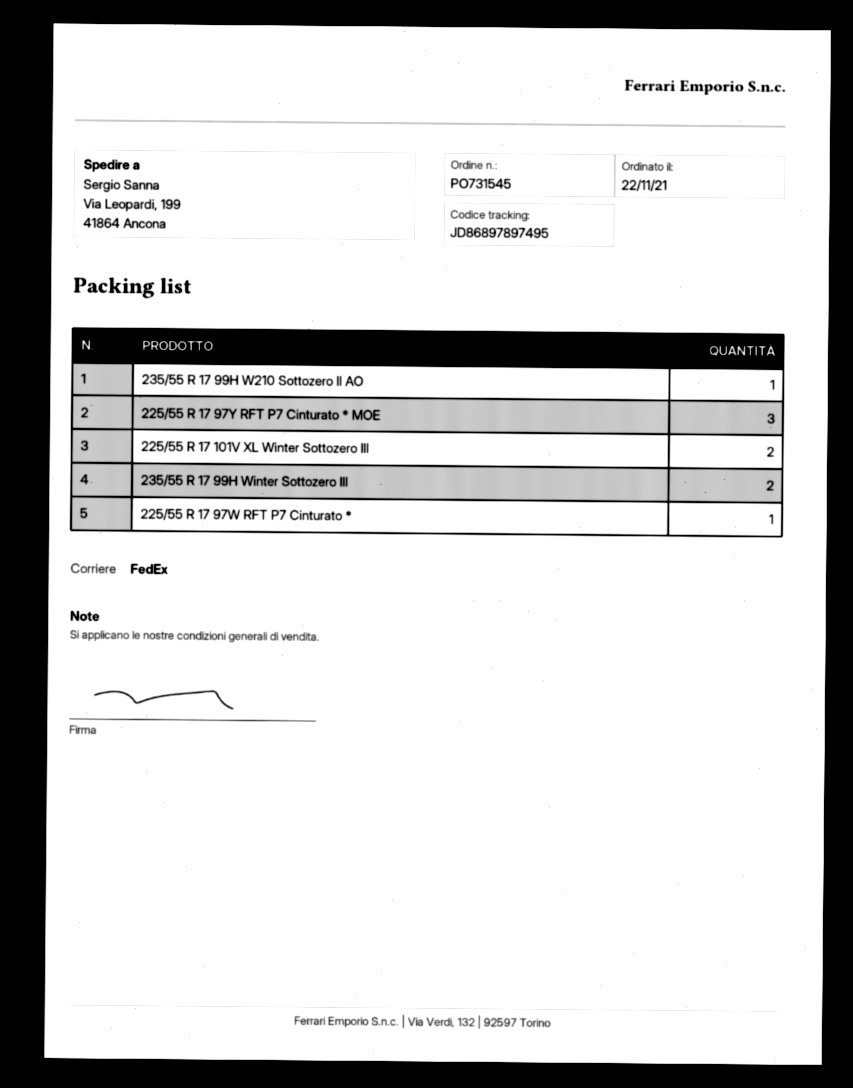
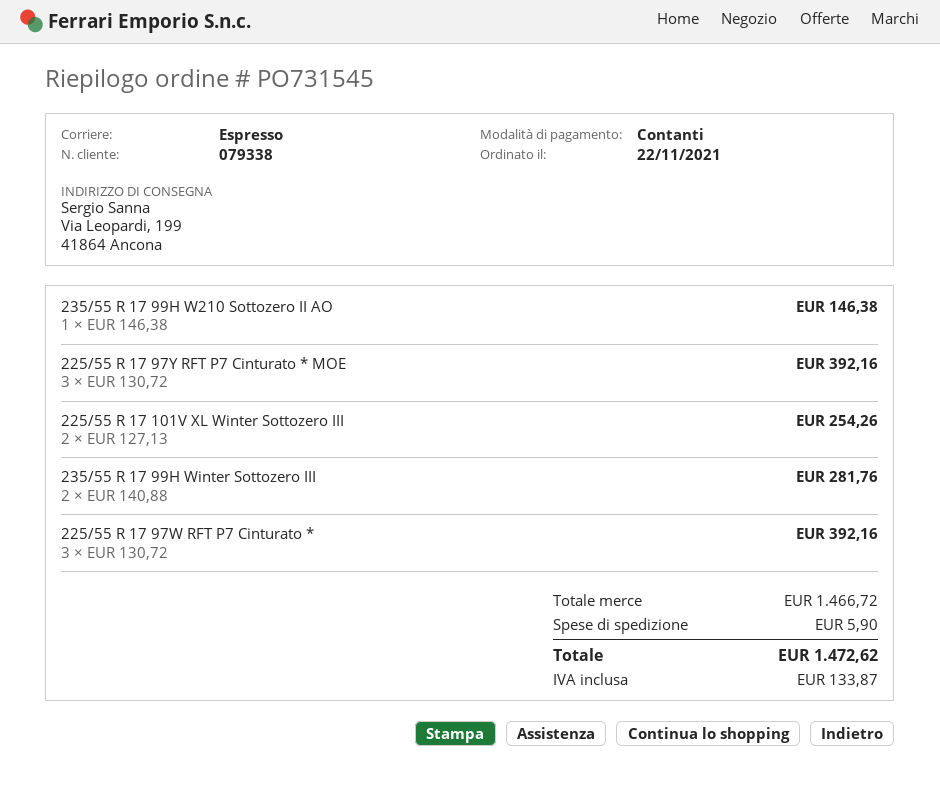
shipping method: FedEx -> express
225/55 R 17 97W RFT P7 Cinturato *: 1 -> 3

